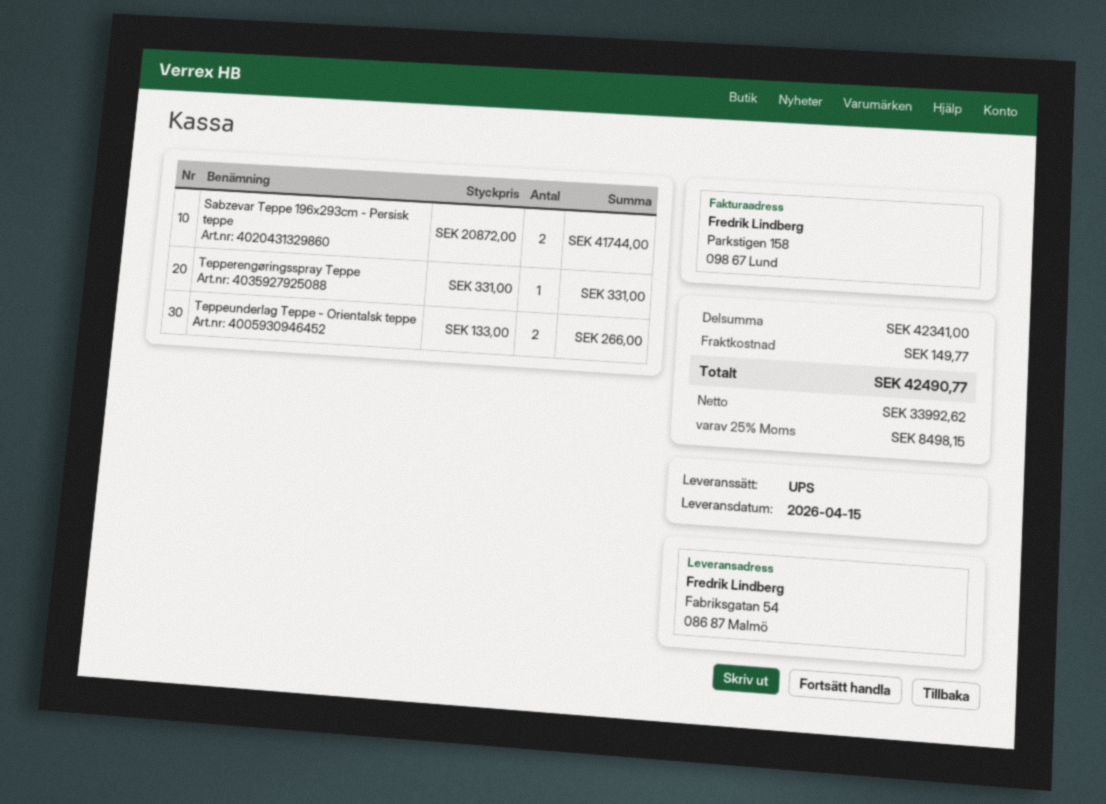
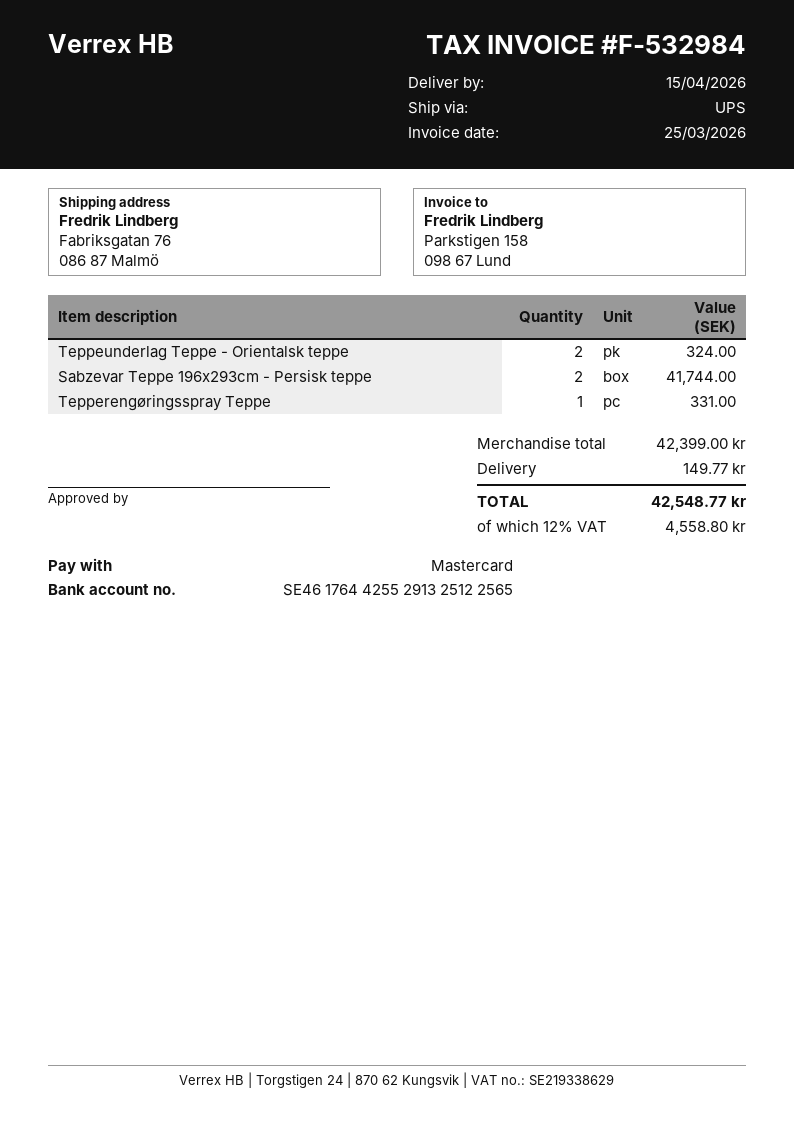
ship to: Fabriksgatan 54, 086 87 Malmö -> Fabriksgatan 76, 086 87 Malmö
Teppeunderlag Teppe - Orientalsk teppe: 2 for 266.00 -> 2 for 324.00
subtotal: 42341.00 -> 42399.00
tax: 25% = 8498.15 -> 12% = 4558.80
total: 42490.77 -> 42548.77

